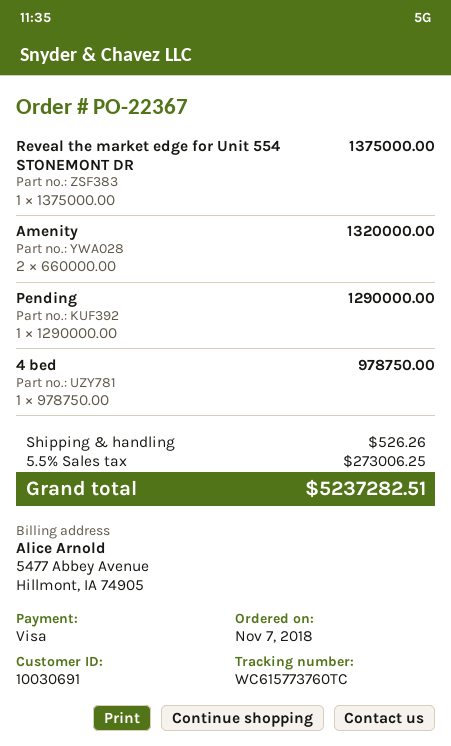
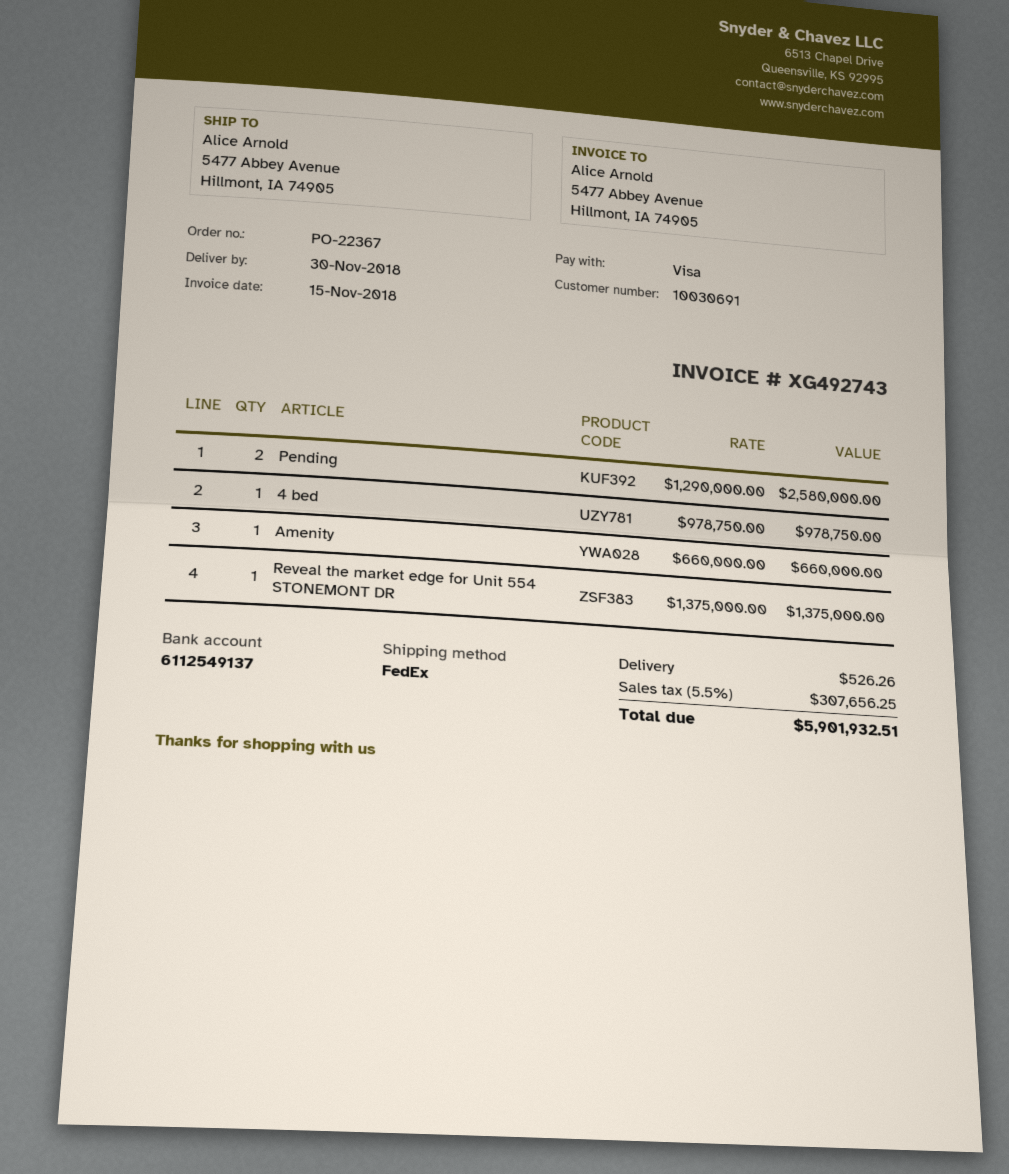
Amenity: 2 x 660000.00 = 1320000.00 -> 1 x 660000.00 = 660000.00
Pending: 1 x 1290000.00 = 1290000.00 -> 2 x 1290000.00 = 2580000.00
tax: 5.5% = 273006.25 -> 5.5% = 307656.25
total: 5237282.51 -> 5901932.51

